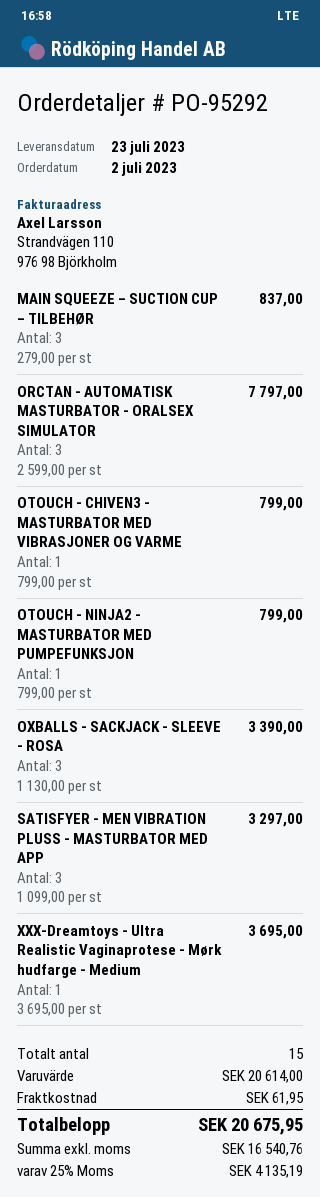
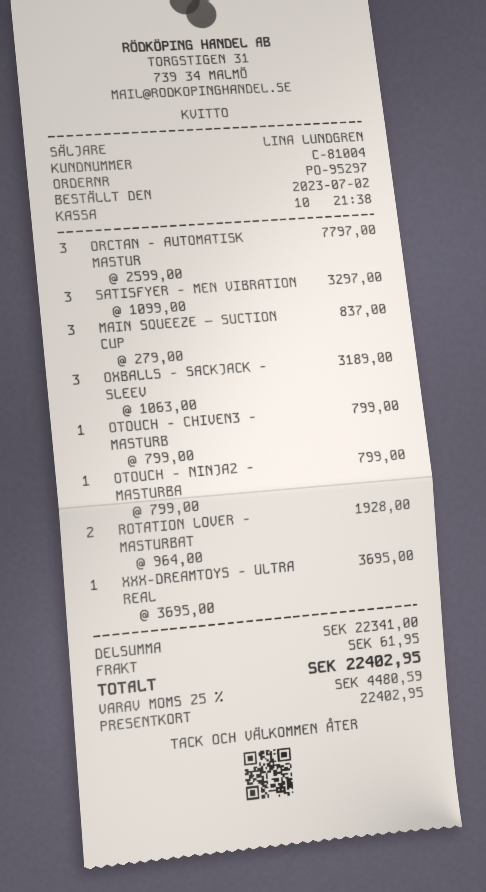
order number: PO-95292 -> PO-95297
OXBALLS - SACKJACK - SLEEVE - ROSA: 3 x 1130.00 = 3390.00 -> 3 x 1063.00 = 3189.00
ROTATION LOVER - MASTURBAT: none -> 2 x 964.00 = 1928.00
subtotal: 20614.00 -> 22341.00
tax: 25% = 4135.19 -> 25% = 4480.59
total: 20675.95 -> 22402.95

